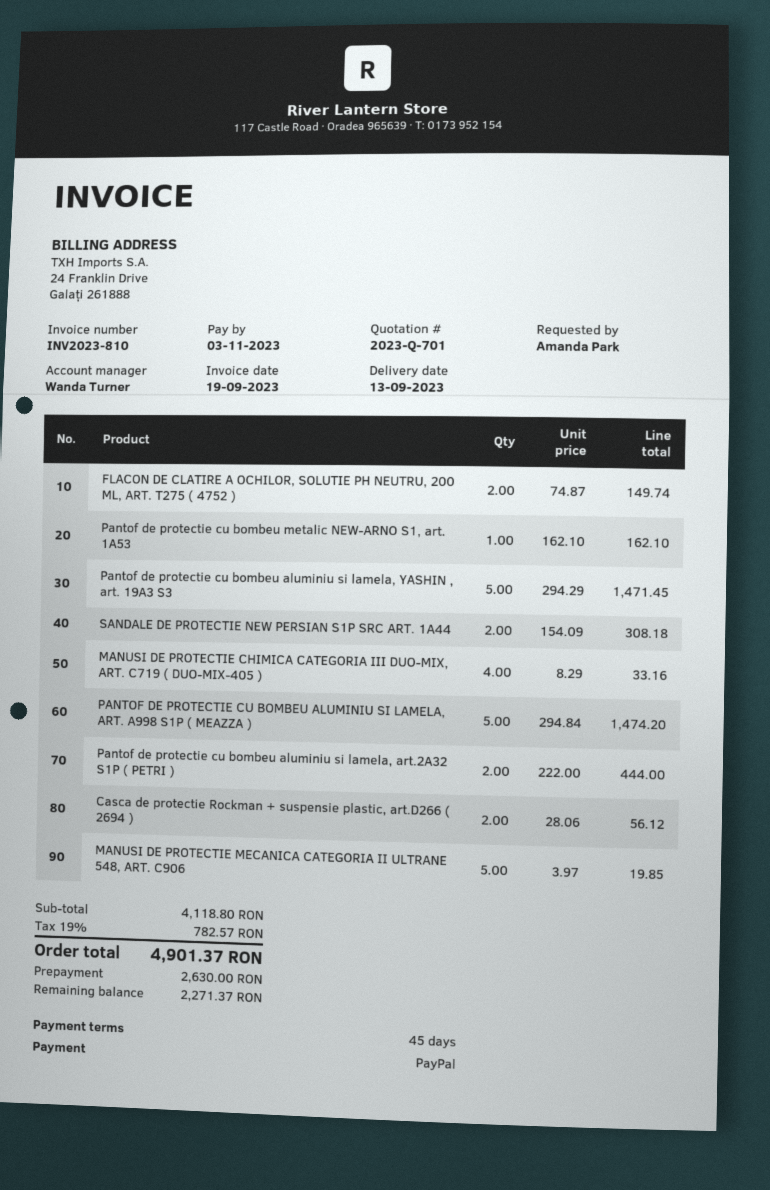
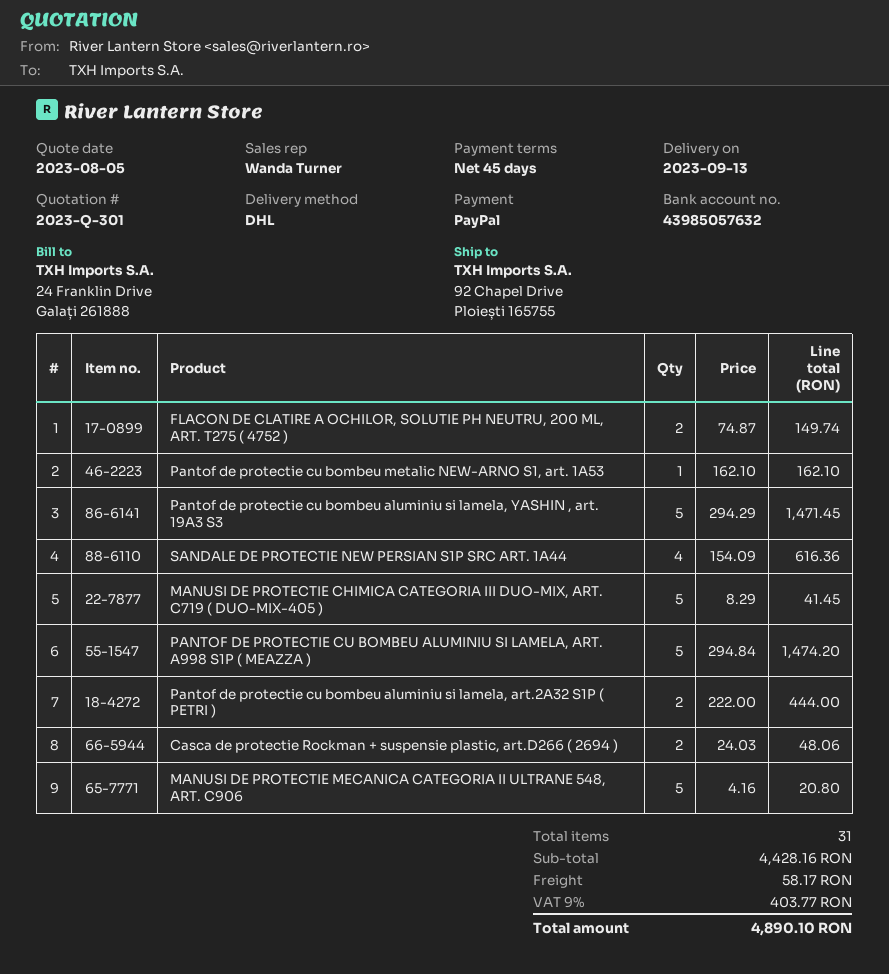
quote number: 2023-Q-701 -> 2023-Q-301
SANDALE DE PROTECTIE NEW PERSIAN S1P SRC ART. 1A44: 2 x 154.09 = 308.18 -> 4 x 154.09 = 616.36
MANUSI DE PROTECTIE CHIMICA CATEGORIA III DUO-MIX, ART. C719 ( DUO-MIX-405 ): 4 x 8.29 = 33.16 -> 5 x 8.29 = 41.45
Casca de protectie Rockman + suspensie plastic, art.D266 ( 2694 ): 2 x 28.06 = 56.12 -> 2 x 24.03 = 48.06
MANUSI DE PROTECTIE MECANICA CATEGORIA II ULTRANE 548, ART. C906: 5 x 3.97 = 19.85 -> 5 x 4.16 = 20.80
subtotal: 4118.80 -> 4428.16
shipping: none -> 58.17
tax: 19% = 782.57 -> 9% = 403.77
total: 4901.37 -> 4890.10

